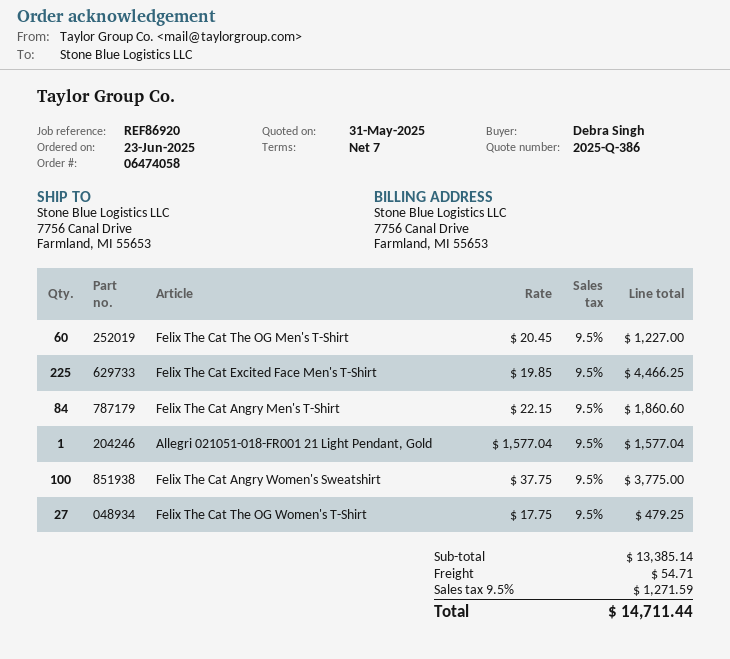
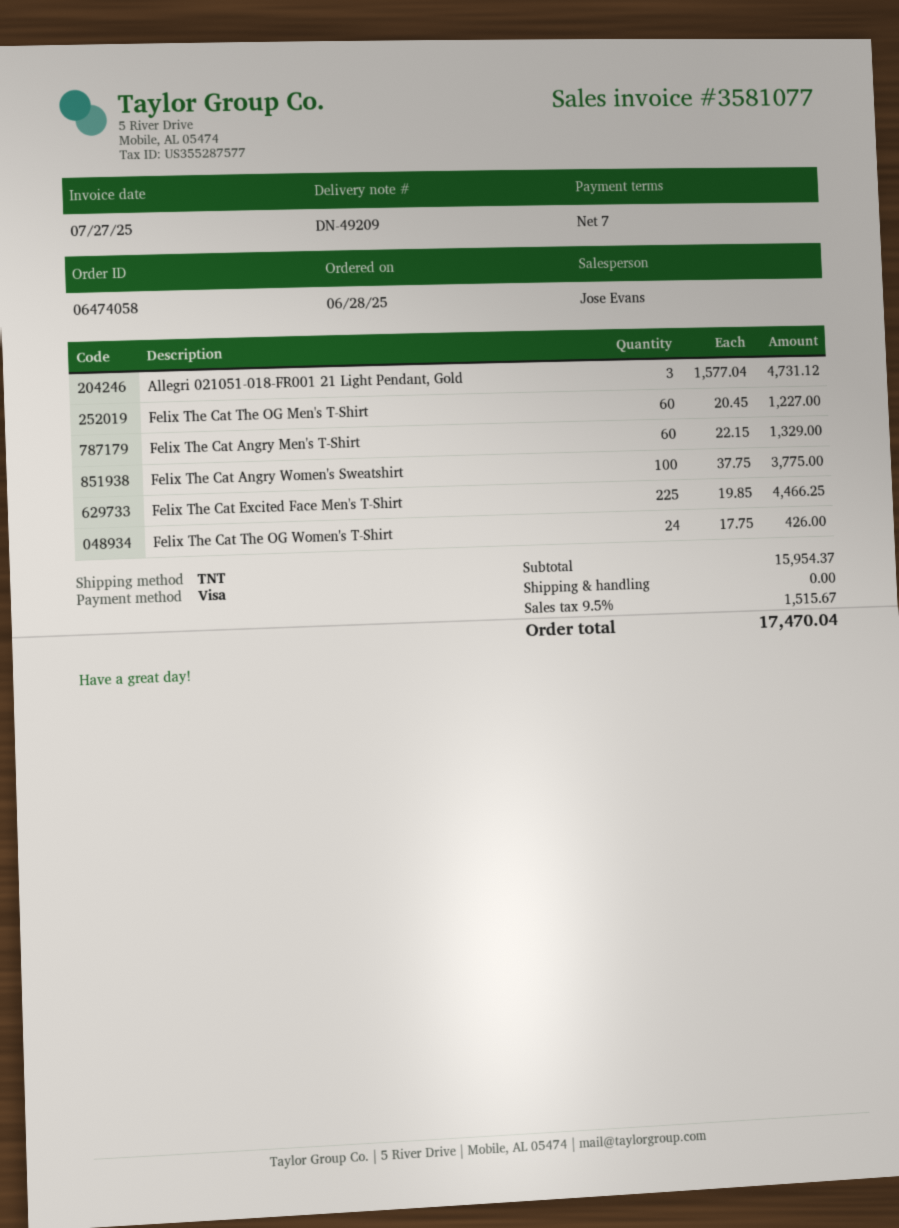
order date: 2025-06-23 -> 2025-06-28
Felix The Cat Angry Men's T-Shirt: 84 x 22.15 = 1860.60 -> 60 x 22.15 = 1329.00
Allegri 021051-018-FR001 21 Light Pendant, Gold: 1 x 1577.04 = 1577.04 -> 3 x 1577.04 = 4731.12
Felix The Cat The OG Women's T-Shirt: 27 x 17.75 = 479.25 -> 24 x 17.75 = 426.00
subtotal: 13385.14 -> 15954.37
shipping: 54.71 -> 0.00
tax: 9.5% = 1271.59 -> 9.5% = 1515.67
total: 14711.44 -> 17470.04

